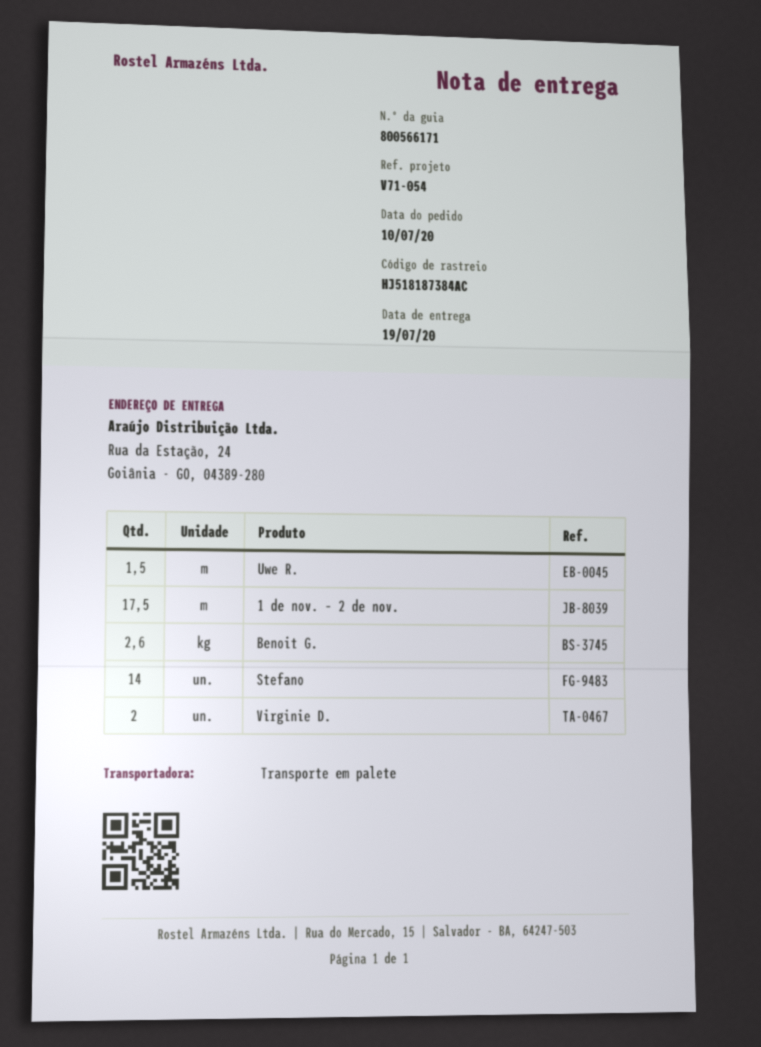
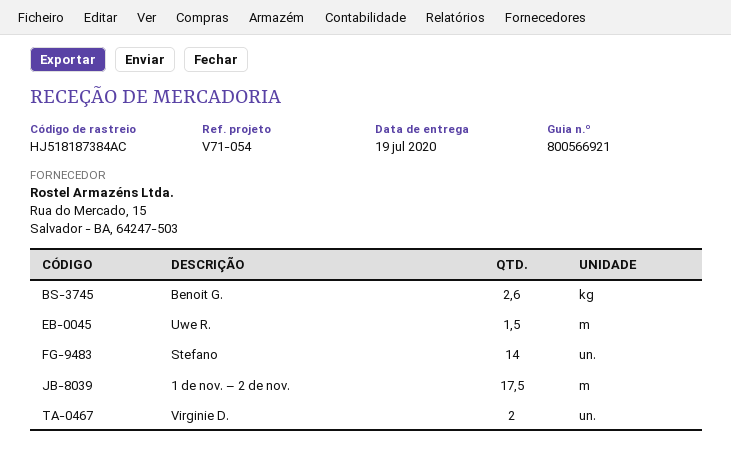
delivery note number: 800566171 -> 800566921

